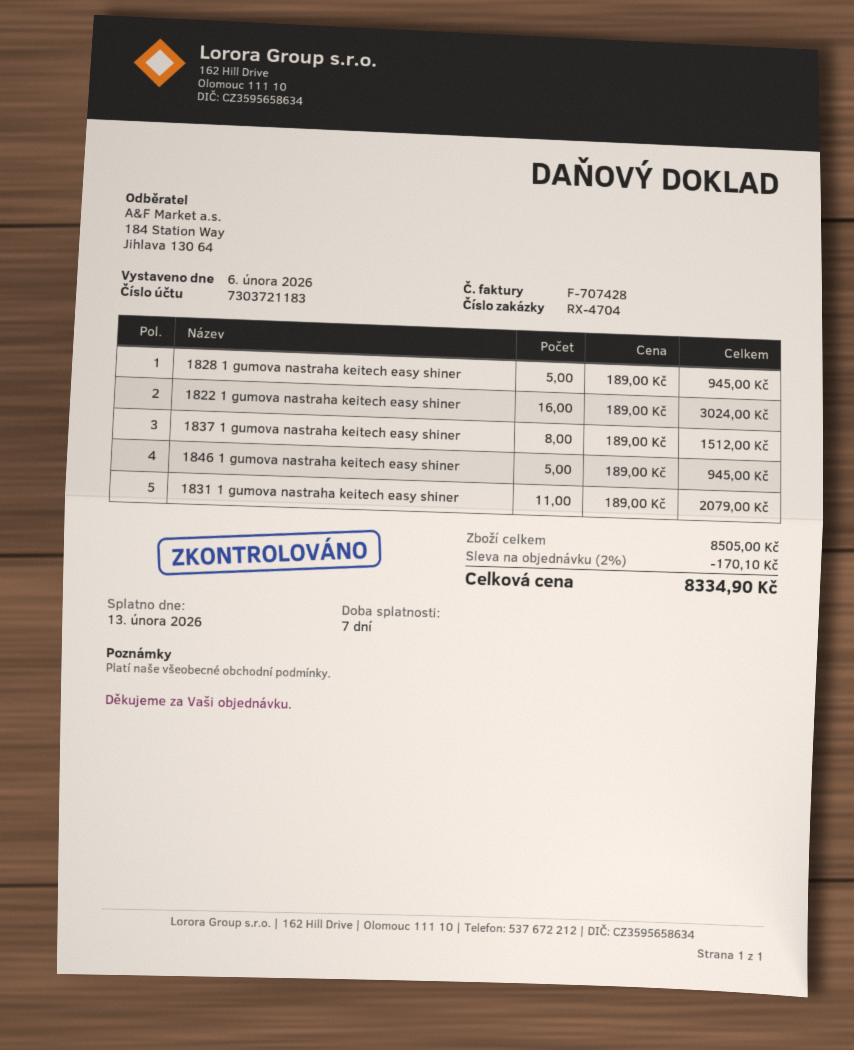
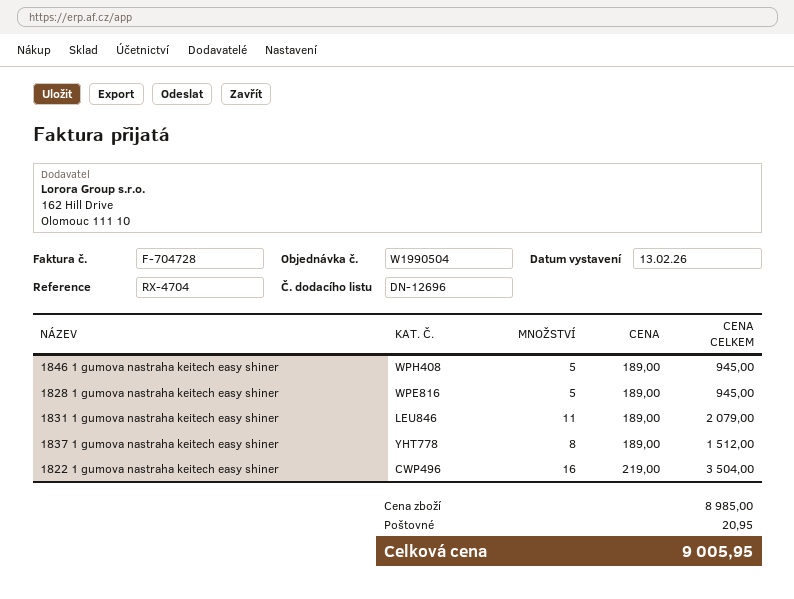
invoice number: F-707428 -> F-704728
invoice date: 2026-02-06 -> 2026-02-13
1822 1 gumova nastraha keitech easy shiner: 16 x 189.00 = 3024.00 -> 16 x 219.00 = 3504.00
subtotal: 8505.00 -> 8985.00
discount: 2% = 170.10 -> none
shipping: none -> 20.95
total: 8334.90 -> 9005.95

